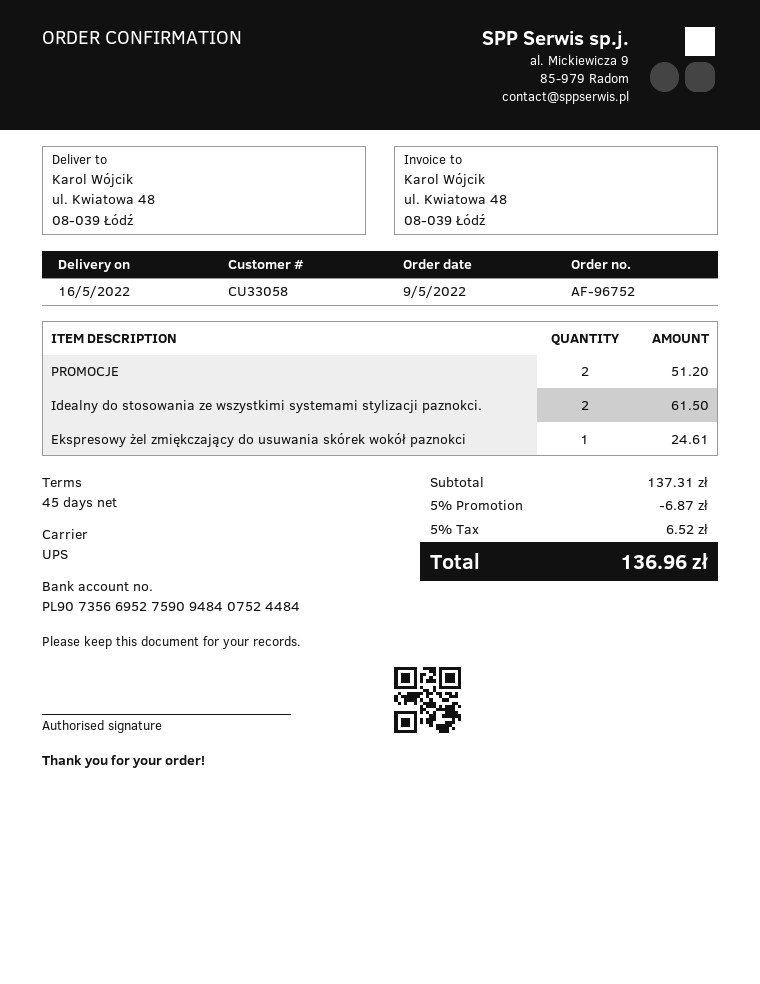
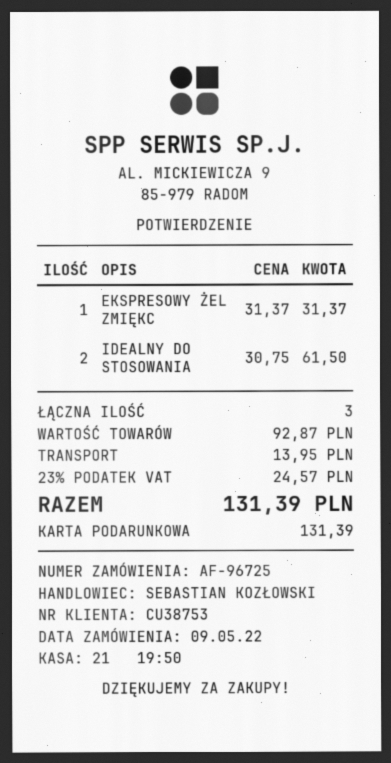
order number: AF-96752 -> AF-96725
customer number: CU33058 -> CU38753
PROMOCJE: 2 for 51.20 -> none
Ekspresowy żel zmiękczający do usuwania skórek wokół paznokci: 1 for 24.61 -> 1 for 31.37
subtotal: 137.31 -> 92.87
discount: 5% = 6.87 -> none
shipping: none -> 13.95
tax: 5% = 6.52 -> 23% = 24.57
total: 136.96 -> 131.39

